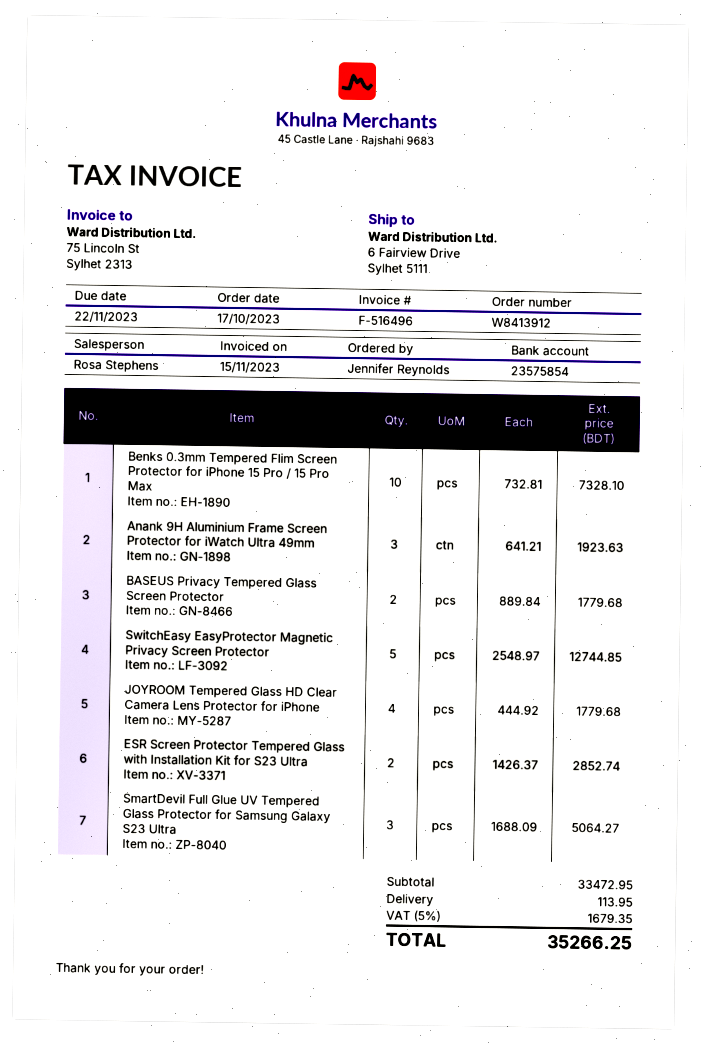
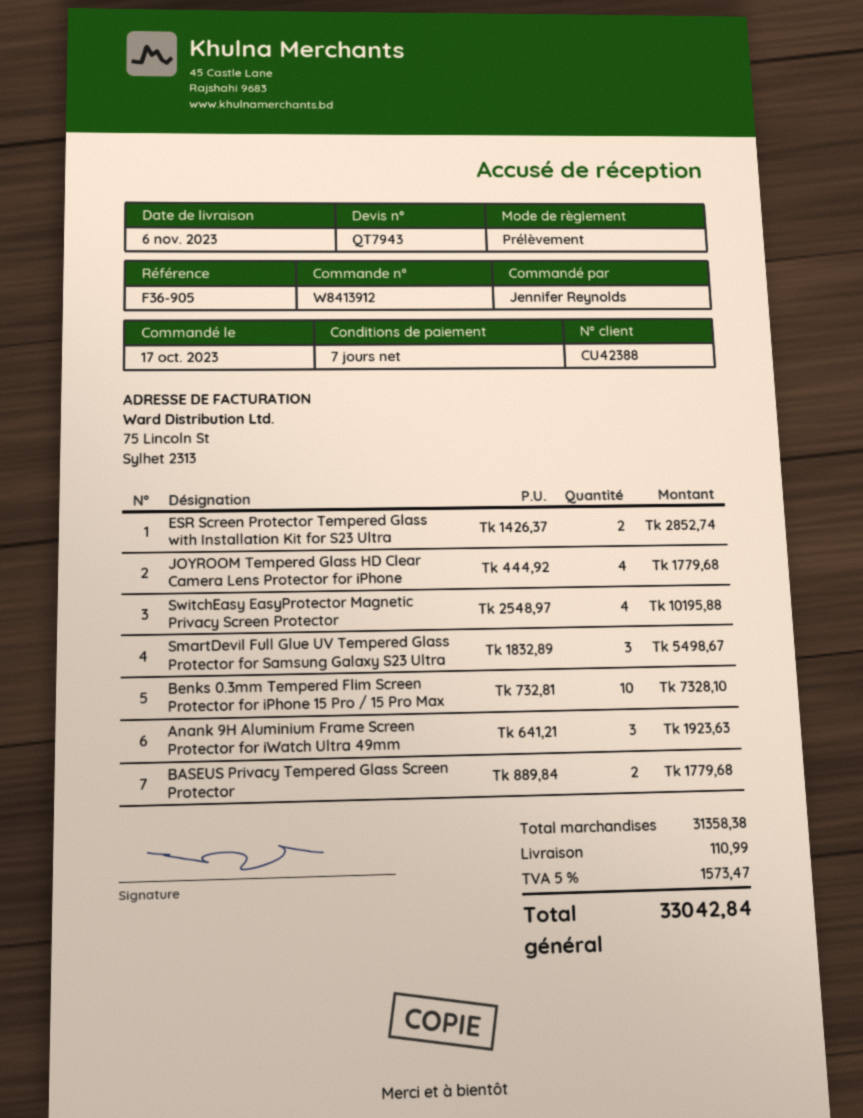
SwitchEasy EasyProtector Magnetic Privacy Screen Protector: 5 x 2548.97 = 12744.85 -> 4 x 2548.97 = 10195.88
SmartDevil Full Glue UV Tempered Glass Protector for Samsung Galaxy S23 Ultra: 3 x 1688.09 = 5064.27 -> 3 x 1832.89 = 5498.67
subtotal: 33472.95 -> 31358.38
shipping: 113.95 -> 110.99
tax: 5% = 1679.35 -> 5% = 1573.47
total: 35266.25 -> 33042.84

